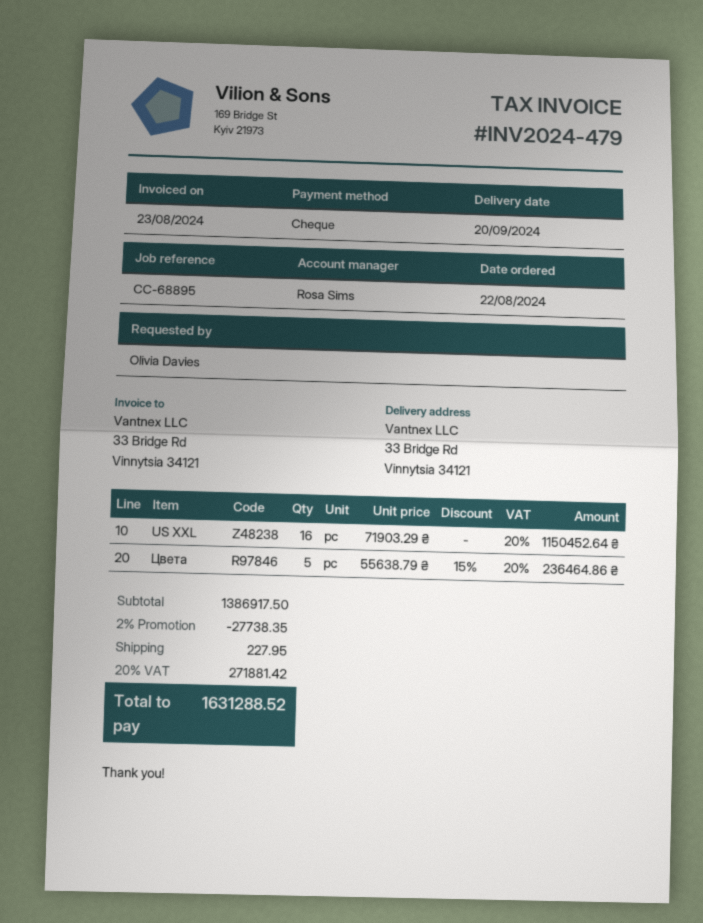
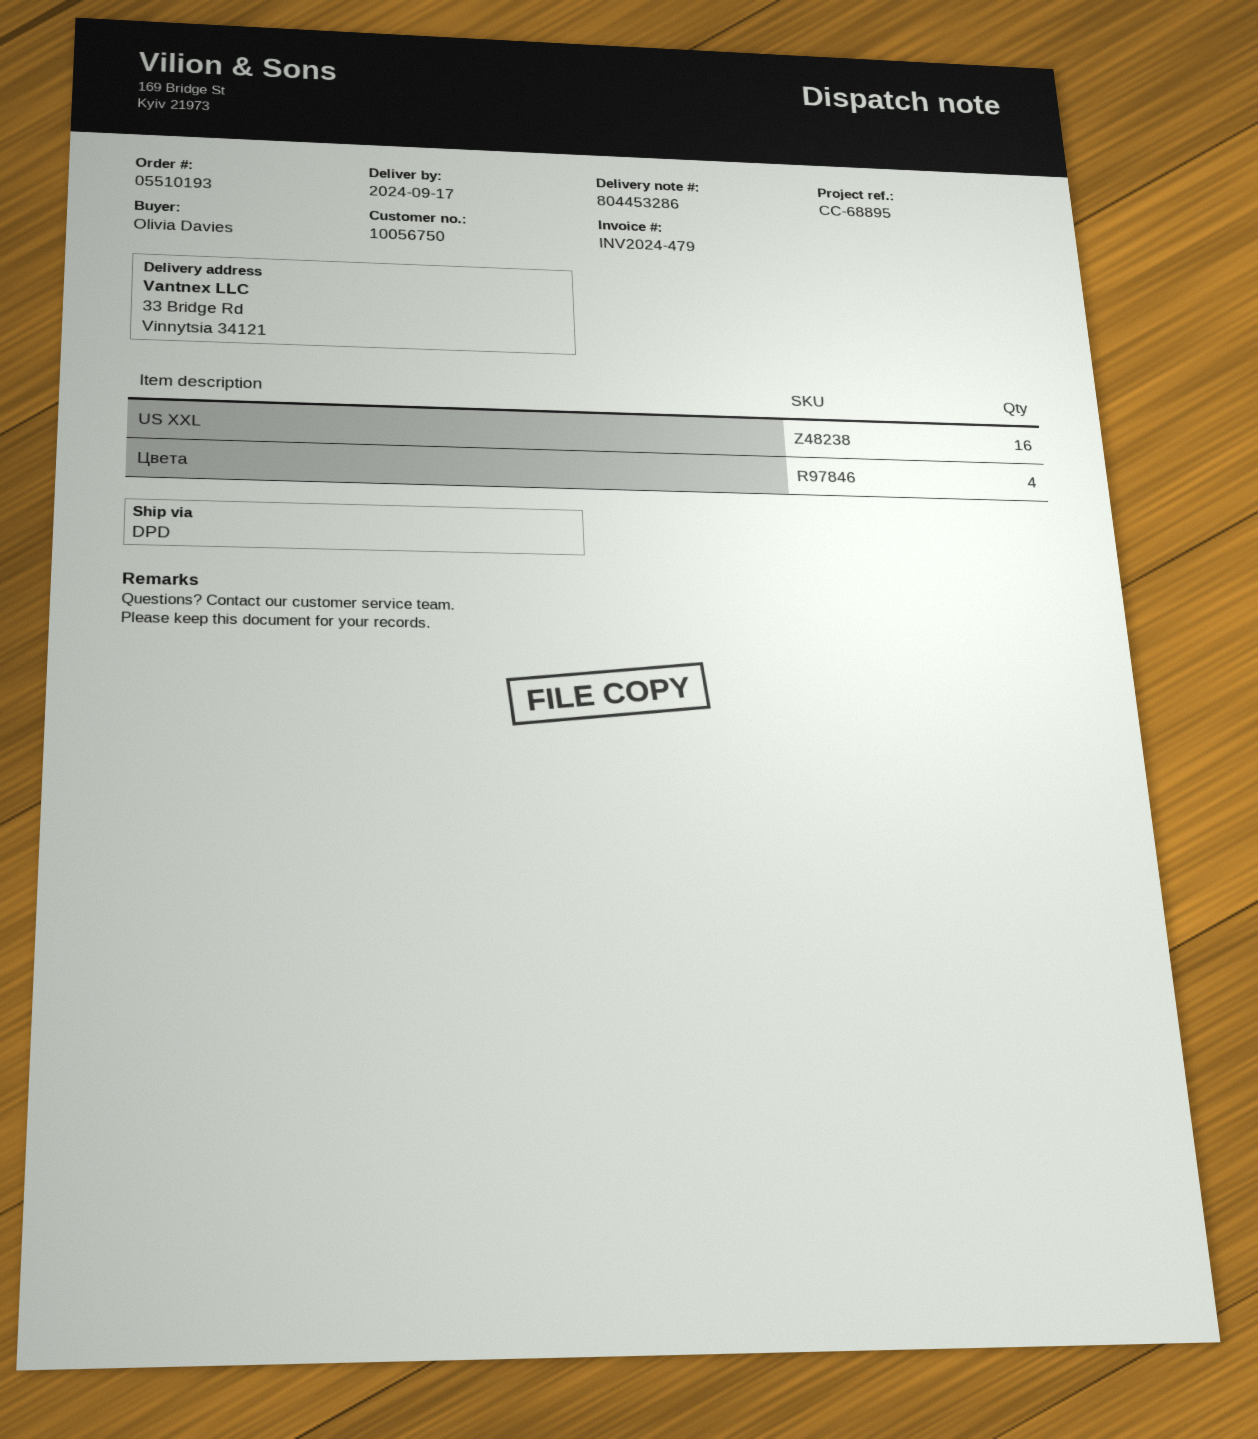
delivery date: 2024-09-20 -> 2024-09-17
Цвета: 5 -> 4

